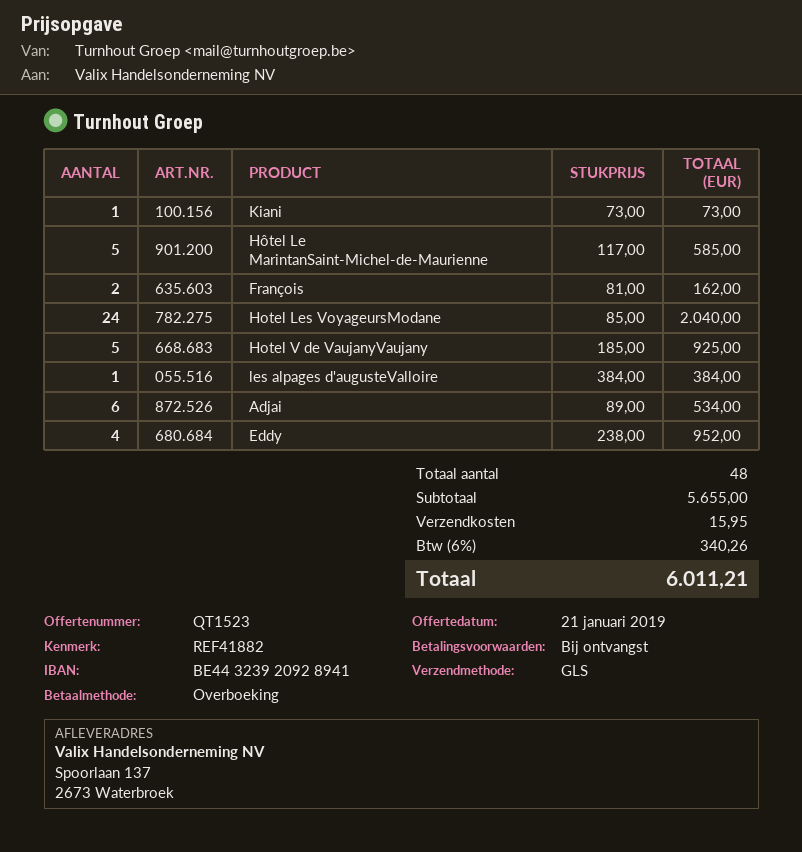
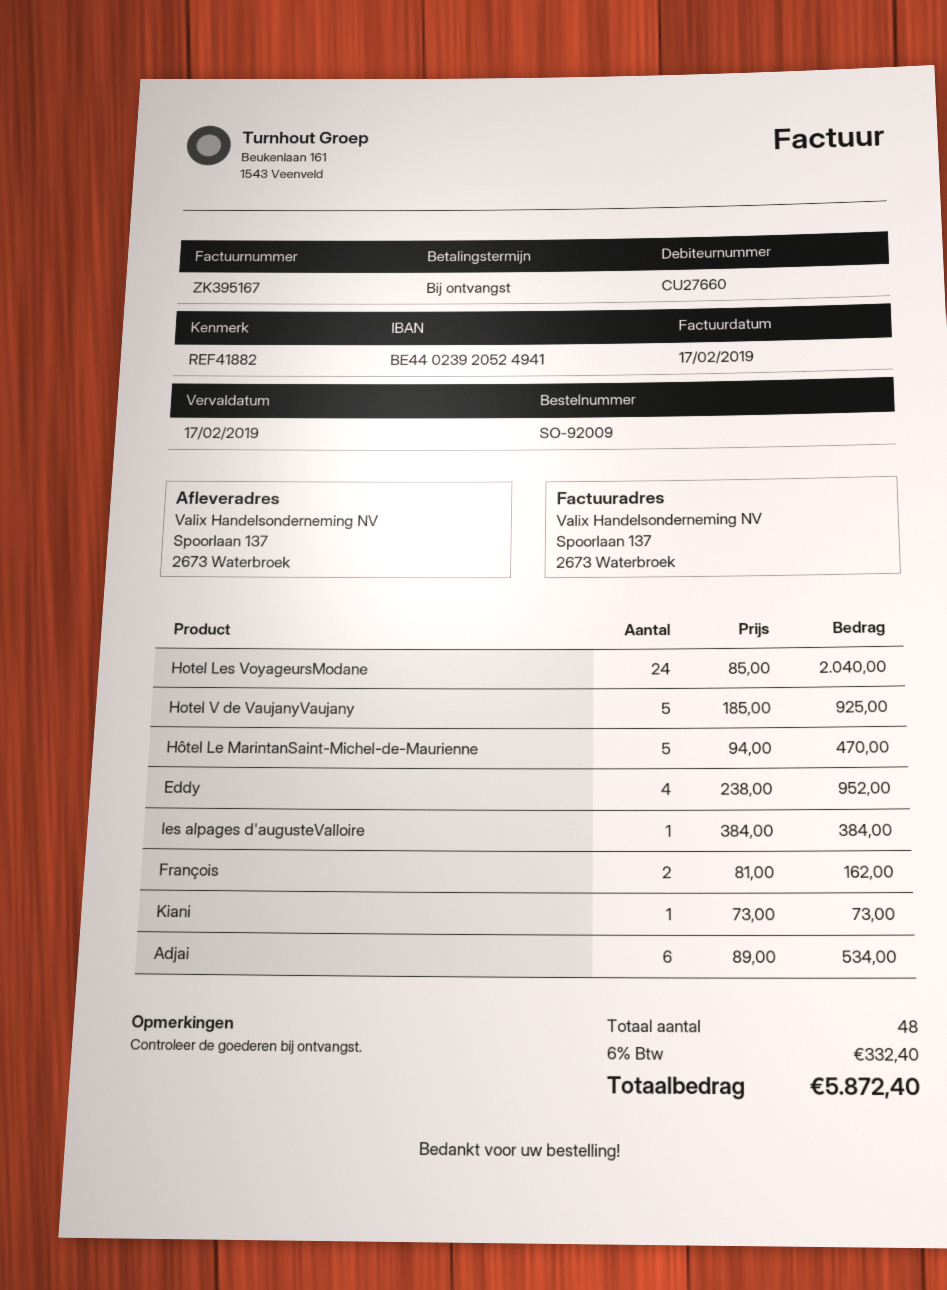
bank account: BE44323920928941 -> BE44023920524941
Hôtel Le MarintanSaint-Michel-de-Maurienne: 5 x 117.00 = 585.00 -> 5 x 94.00 = 470.00
shipping: 15.95 -> none
tax: 6% = 340.26 -> 6% = 332.40
total: 6011.21 -> 5872.40

